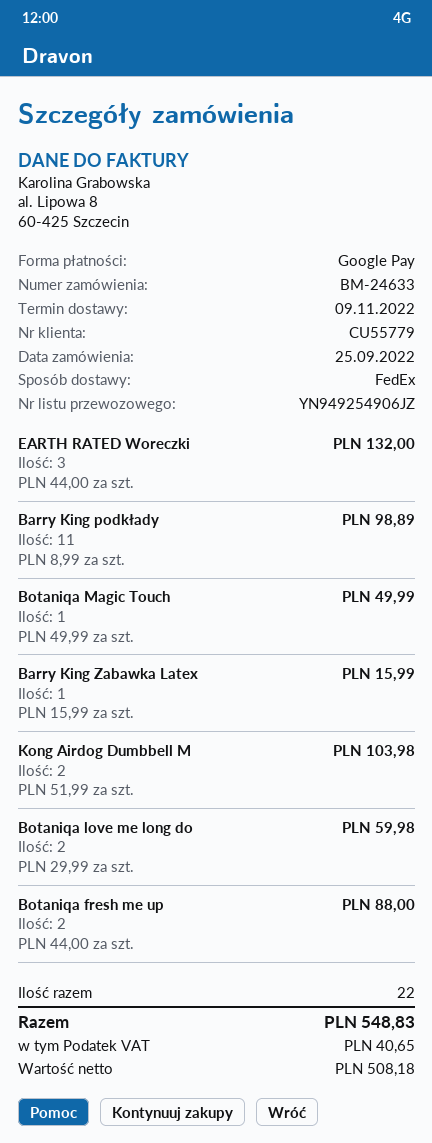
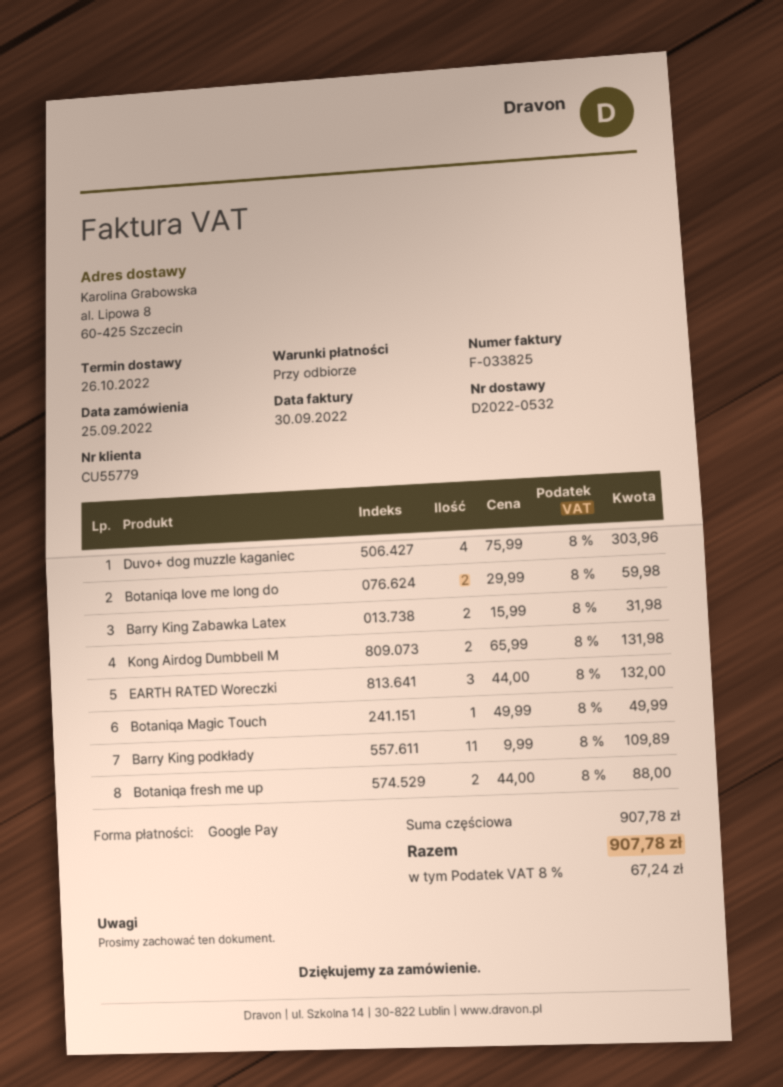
delivery date: 2022-11-09 -> 2022-10-26
Barry King podkłady: 11 x 8.99 = 98.89 -> 11 x 9.99 = 109.89
Barry King Zabawka Latex: 1 x 15.99 = 15.99 -> 2 x 15.99 = 31.98
Kong Airdog Dumbbell M: 2 x 51.99 = 103.98 -> 2 x 65.99 = 131.98
Duvo+ dog muzzle kaganiec: none -> 4 x 75.99 = 303.96
tax: 40.65 -> 67.24
total: 548.83 -> 907.78

